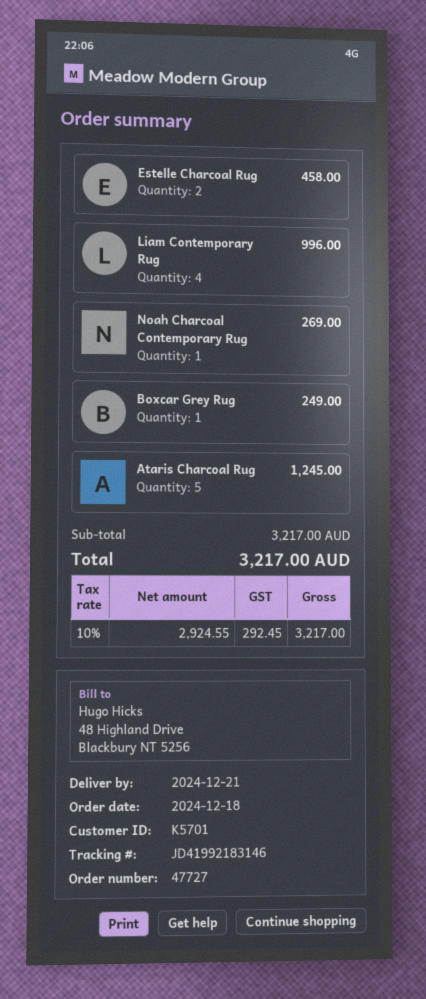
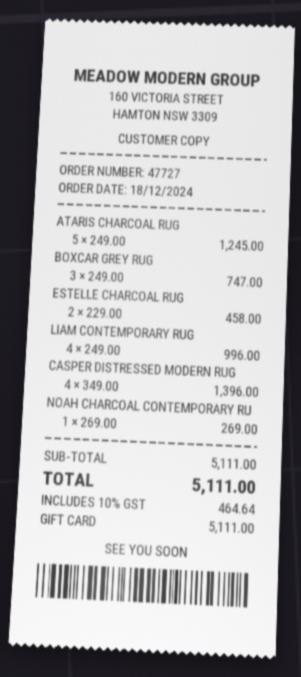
Boxcar Grey Rug: 1 for 249.00 -> 3 for 747.00
CASPER DISTRESSED MODERN RUG: none -> 4 for 1396.00
subtotal: 3217.00 -> 5111.00
tax: 10% = 292.45 -> 10% = 464.64
total: 3217.00 -> 5111.00

